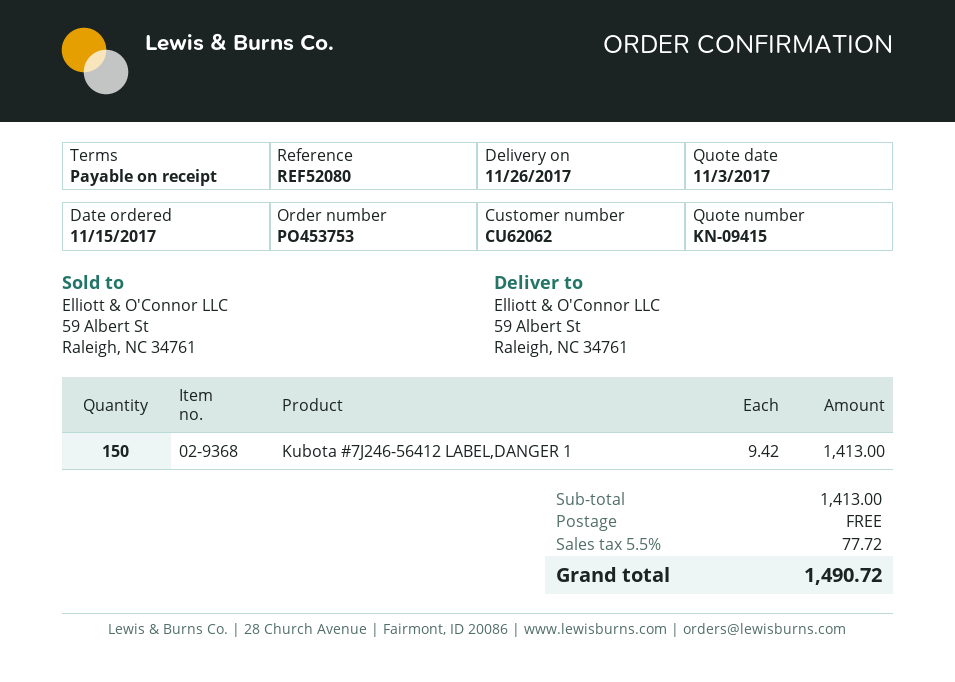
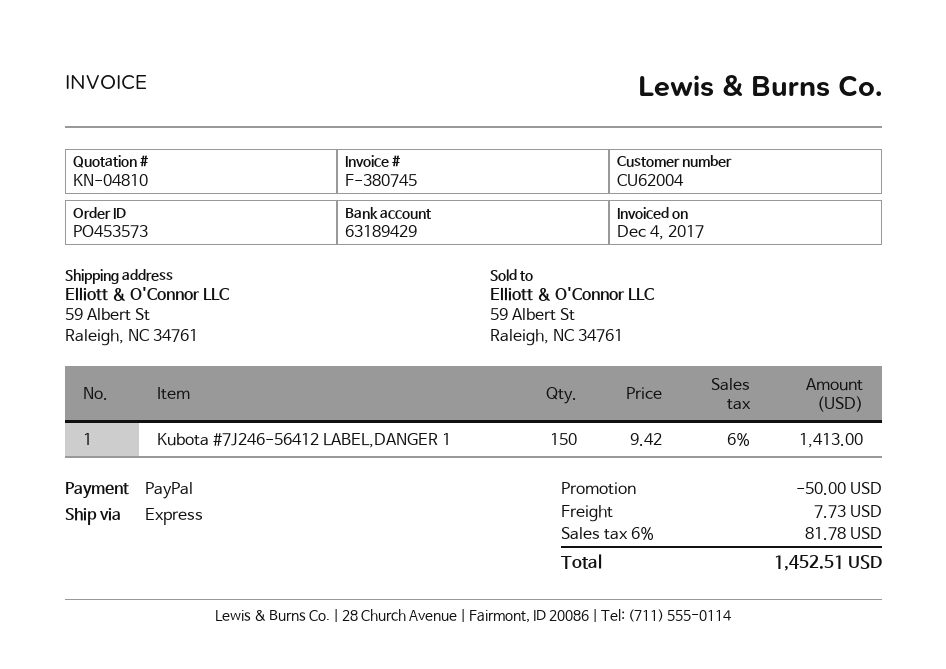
quote number: KN-09415 -> KN-04810
order number: PO453753 -> PO453573
customer number: CU62062 -> CU62004
discount: none -> 50.00
shipping: 0.00 -> 7.73
tax: 5.5% = 77.72 -> 6% = 81.78
total: 1490.72 -> 1452.51

